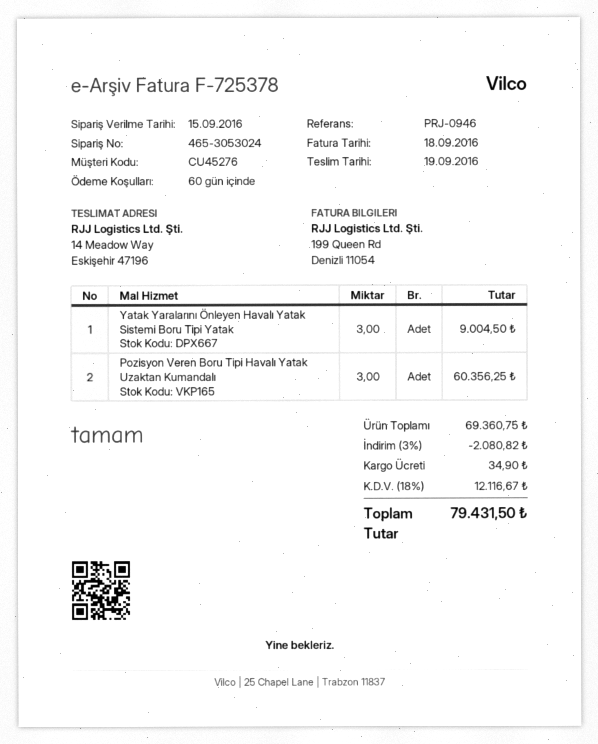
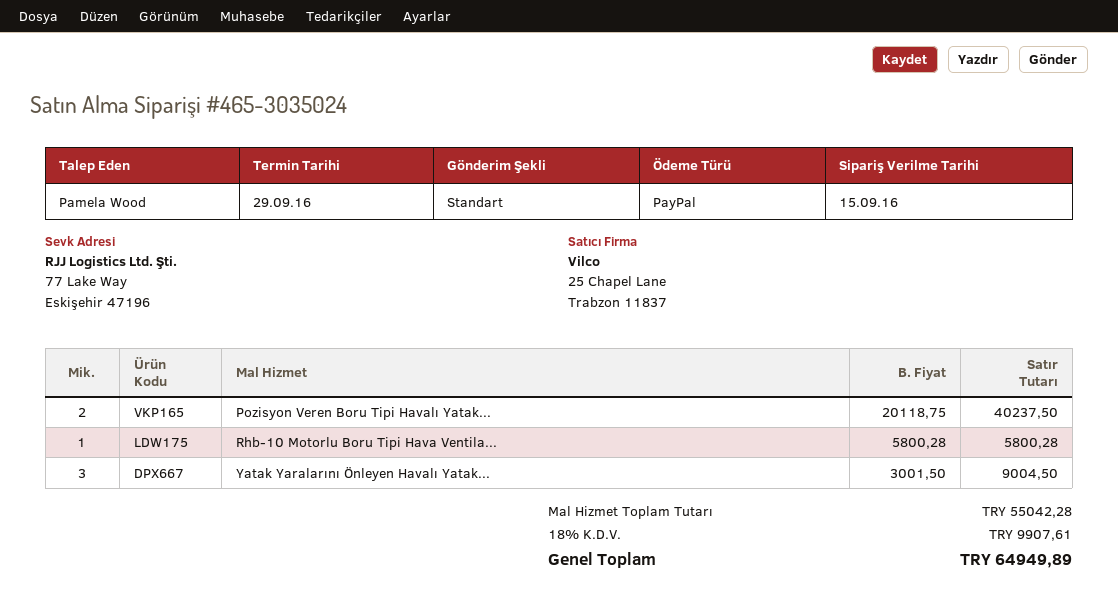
order number: 465-3053024 -> 465-3035024
delivery date: 2016-09-19 -> 2016-09-29
ship to: 14 Meadow Way, Eskişehir 47196 -> 77 Lake Way, Eskişehir 47196
Pozisyon Veren Boru Tipi Havalı Yatak Uzaktan Kumandalı: 3 for 60356.25 -> 2 for 40237.50
Rhb-10 Motorlu Boru Tipi Hava Ventila...: none -> 1 for 5800.28
subtotal: 69360.75 -> 55042.28
discount: 3% = 2080.82 -> none
shipping: 34.90 -> none
tax: 18% = 12116.67 -> 18% = 9907.61
total: 79431.50 -> 64949.89

